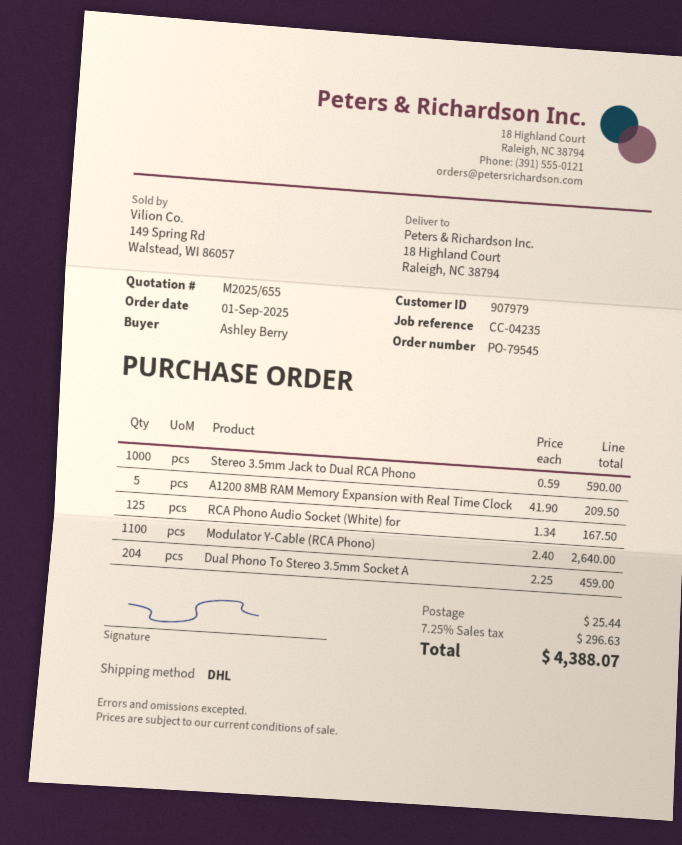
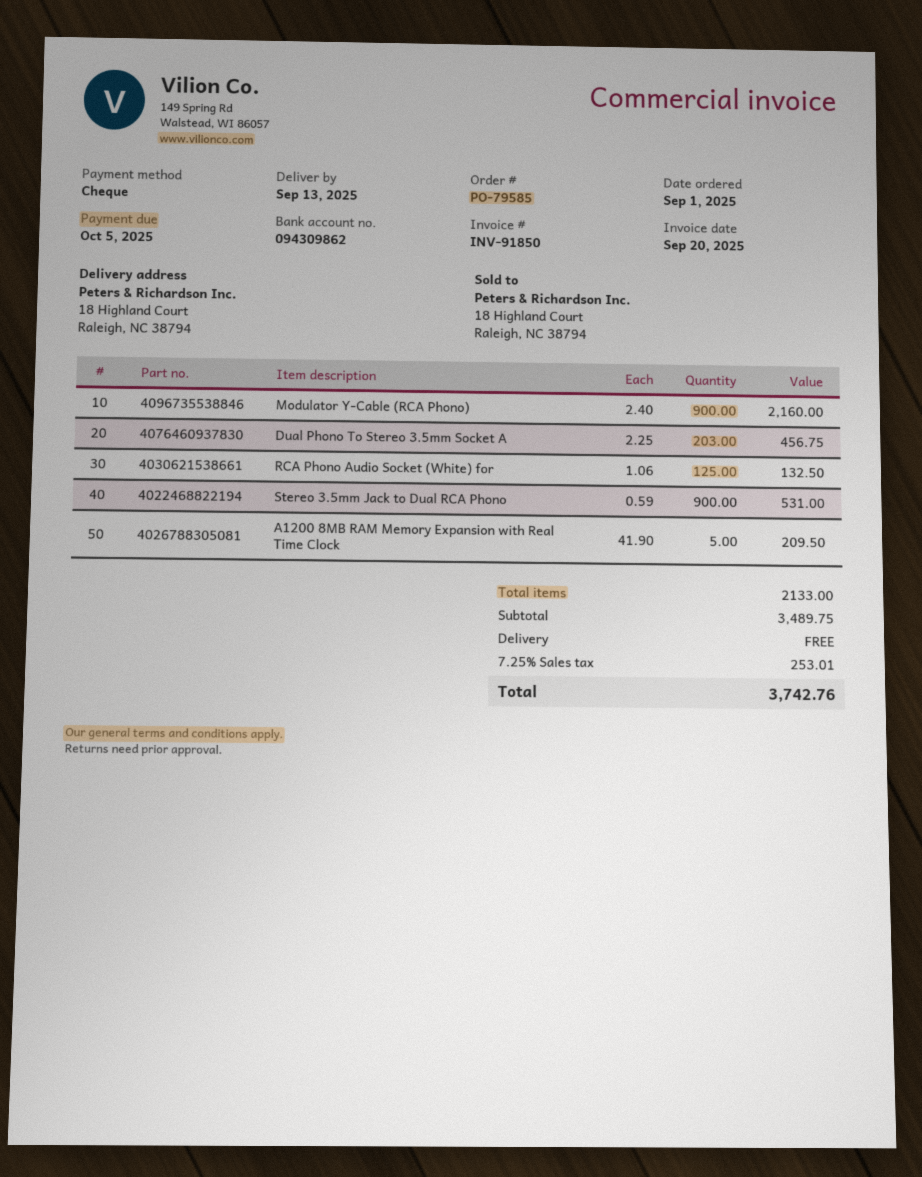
order number: PO-79545 -> PO-79585
Stereo 3.5mm Jack to Dual RCA Phono: 1000 x 0.59 = 590.00 -> 900 x 0.59 = 531.00
RCA Phono Audio Socket (White) for: 125 x 1.34 = 167.50 -> 125 x 1.06 = 132.50
Modulator Y-Cable (RCA Phono): 1100 x 2.40 = 2640.00 -> 900 x 2.40 = 2160.00
Dual Phono To Stereo 3.5mm Socket A: 204 x 2.25 = 459.00 -> 203 x 2.25 = 456.75
shipping: 25.44 -> 0.00
tax: 7.25% = 296.63 -> 7.25% = 253.01
total: 4388.07 -> 3742.76

